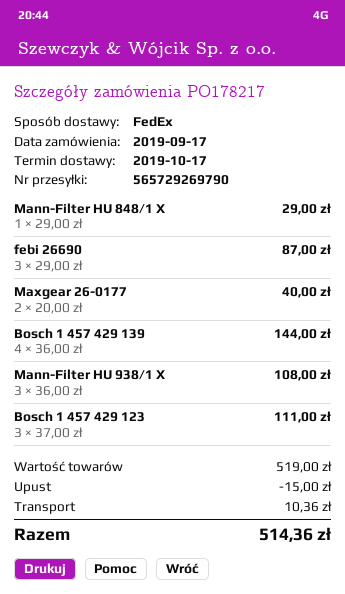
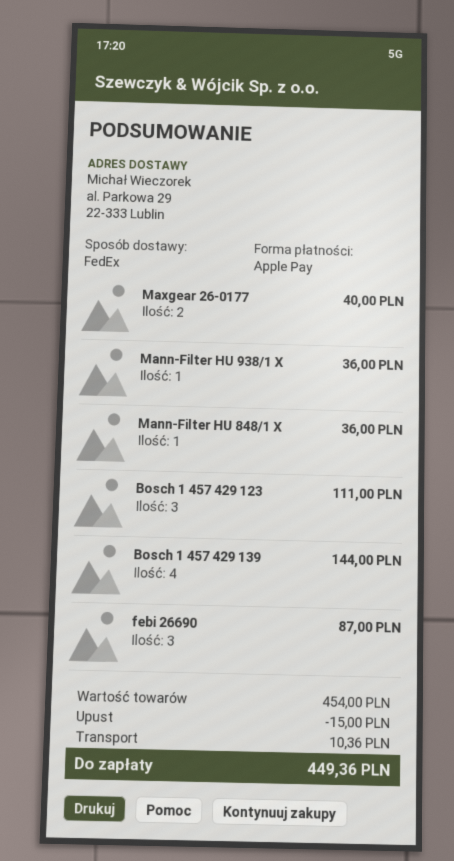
Mann-Filter HU 848/1 X: 1 for 29.00 -> 1 for 36.00
Mann-Filter HU 938/1 X: 3 for 108.00 -> 1 for 36.00
subtotal: 519.00 -> 454.00
total: 514.36 -> 449.36

